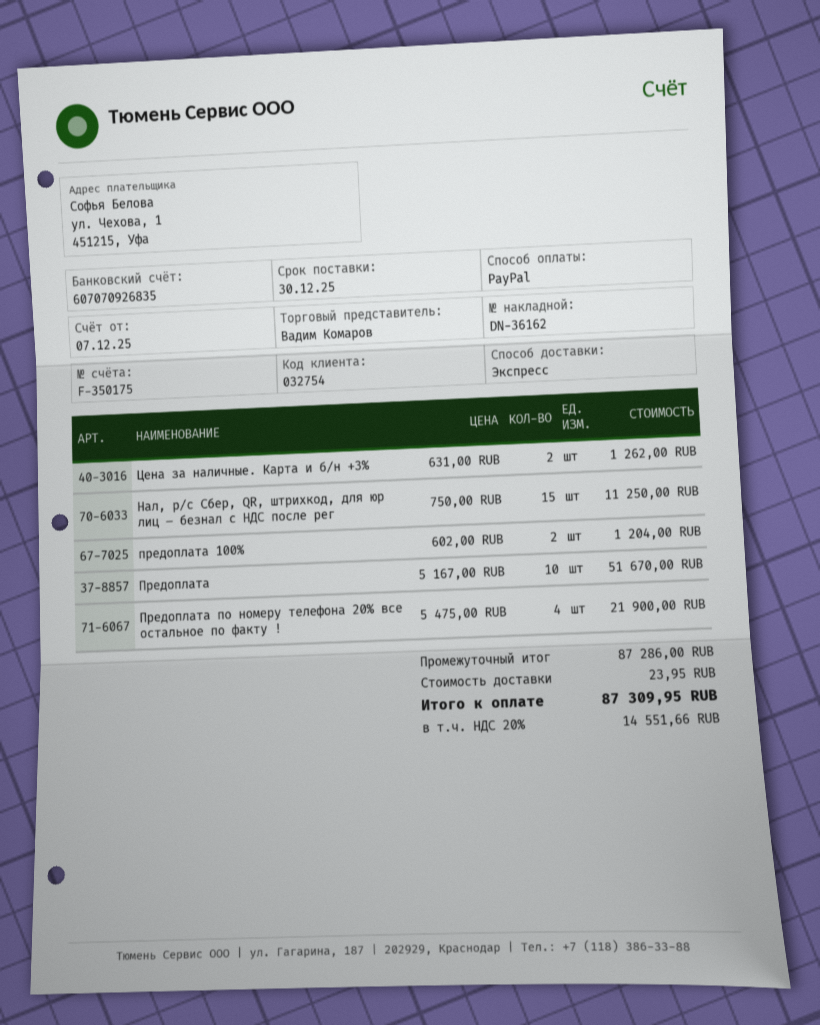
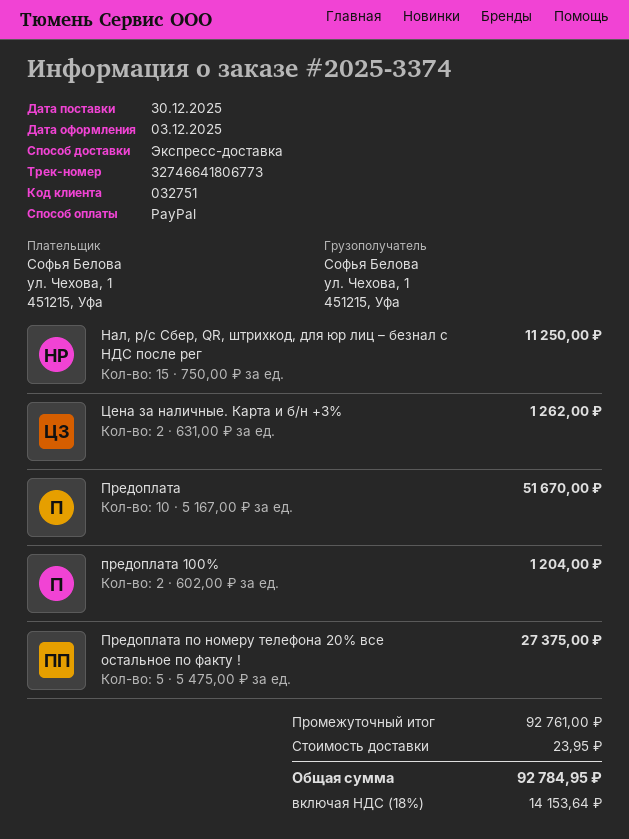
customer number: 032754 -> 032751
Предоплата по номеру телефона 20% все остальное по факту !: 4 x 5475.00 = 21900.00 -> 5 x 5475.00 = 27375.00
subtotal: 87286.00 -> 92761.00
tax: 20% = 14551.66 -> 18% = 14153.64
total: 87309.95 -> 92784.95

